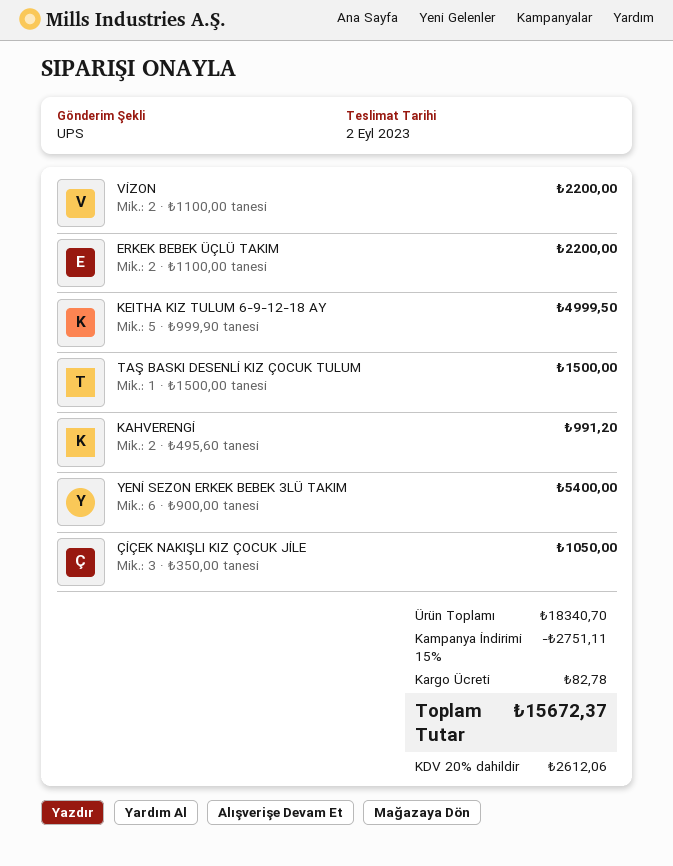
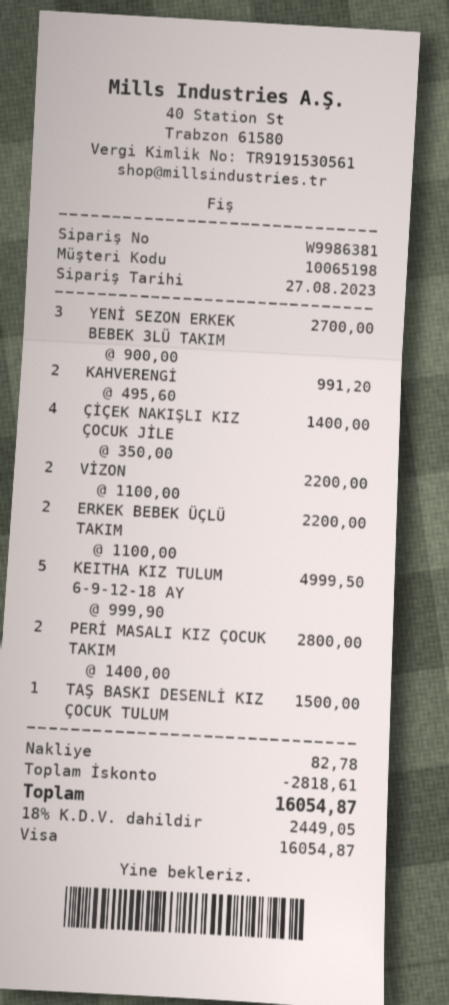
YENİ SEZON ERKEK BEBEK 3LÜ TAKIM: 6 x 900.00 = 5400.00 -> 3 x 900.00 = 2700.00
ÇİÇEK NAKIŞLI KIZ ÇOCUK JİLE: 3 x 350.00 = 1050.00 -> 4 x 350.00 = 1400.00
PERİ MASALI KIZ ÇOCUK TAKIM: none -> 2 x 1400.00 = 2800.00
discount: 2751.11 -> 2818.61
tax: 20% = 2612.06 -> 18% = 2449.05
total: 15672.37 -> 16054.87

